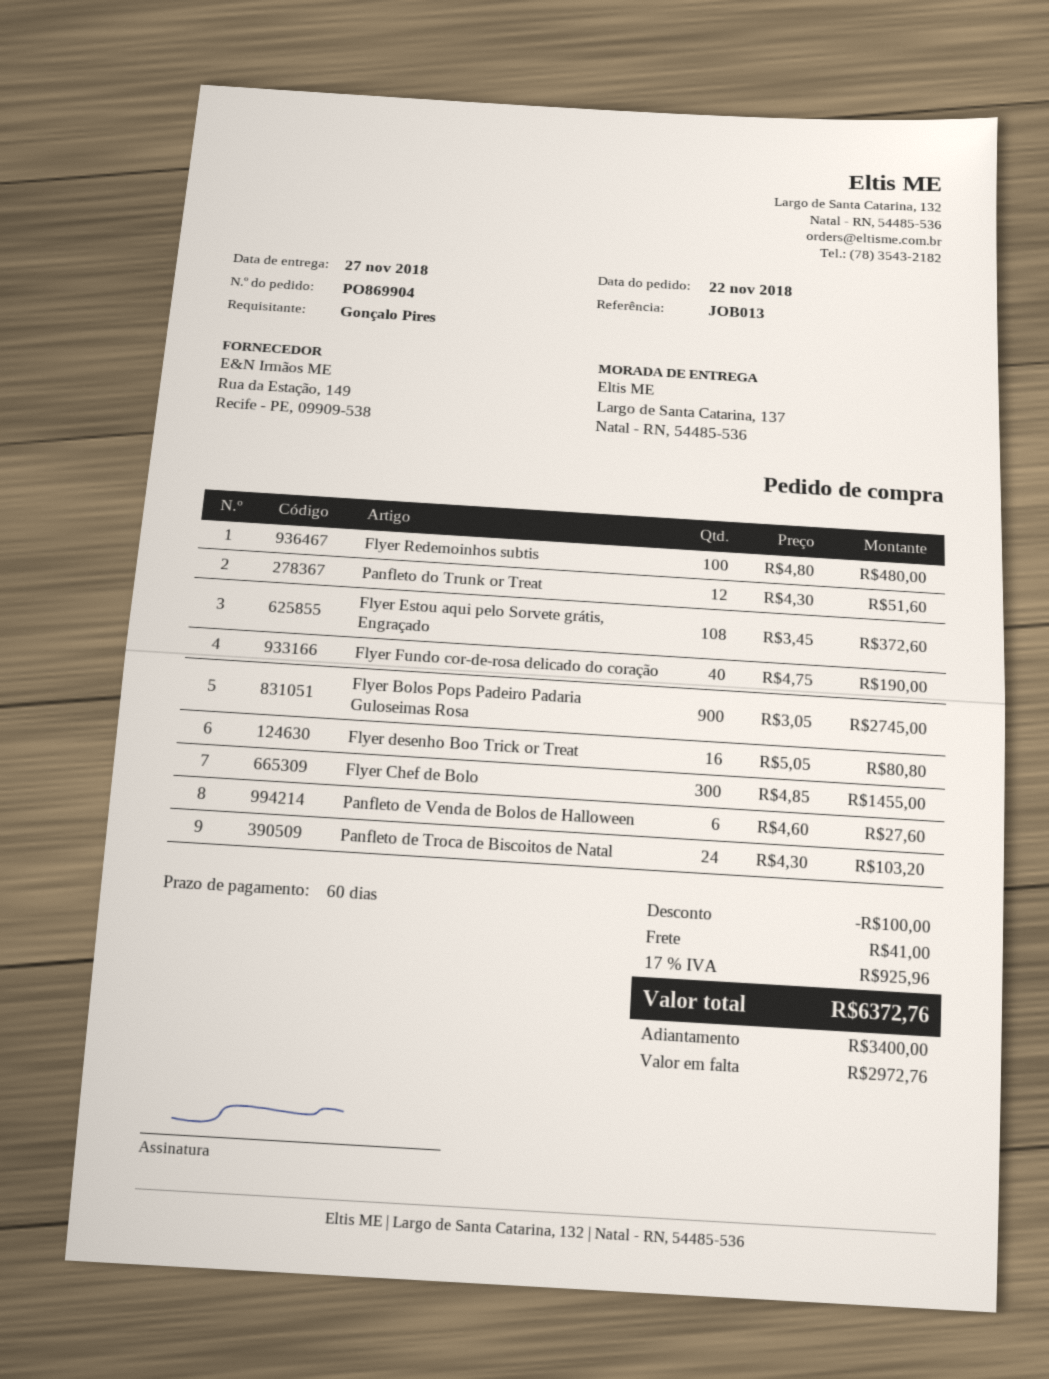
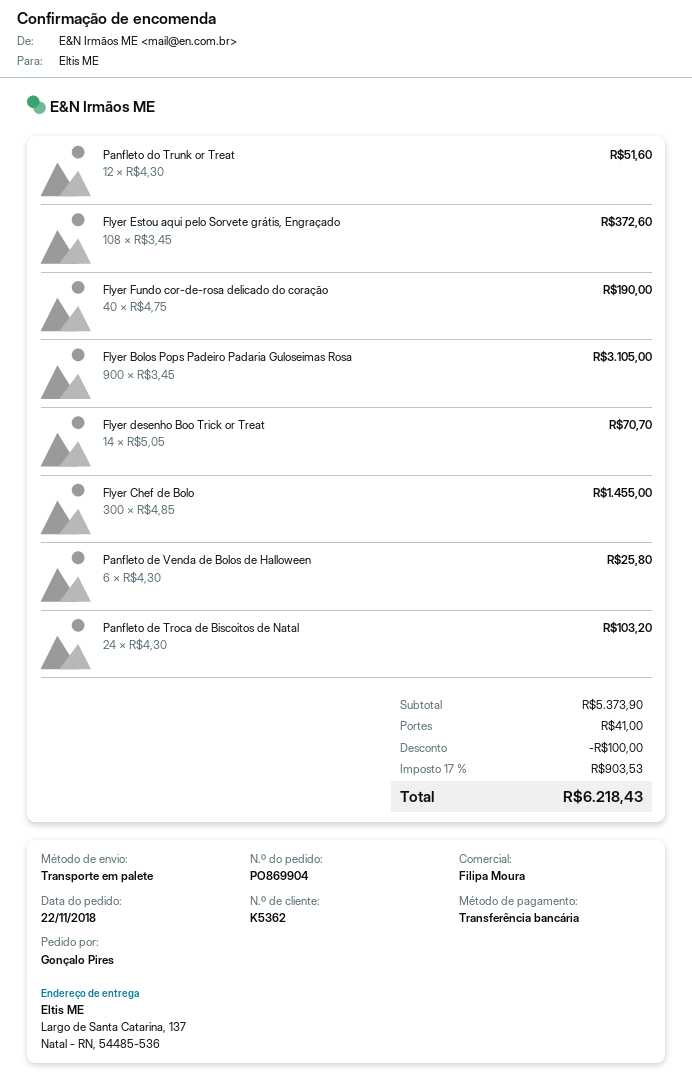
Flyer Redemoinhos subtis: 100 x 4.80 = 480.00 -> none
Flyer Bolos Pops Padeiro Padaria Guloseimas Rosa: 900 x 3.05 = 2745.00 -> 900 x 3.45 = 3105.00
Flyer desenho Boo Trick or Treat: 16 x 5.05 = 80.80 -> 14 x 5.05 = 70.70
Panfleto de Venda de Bolos de Halloween: 6 x 4.60 = 27.60 -> 6 x 4.30 = 25.80
tax: 17% = 925.96 -> 17% = 903.53
total: 6372.76 -> 6218.43

